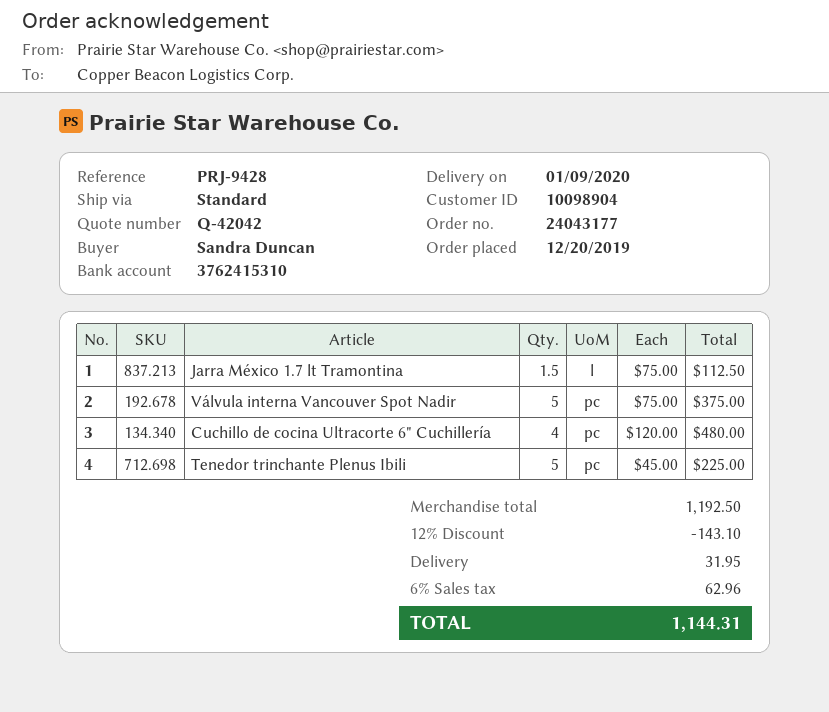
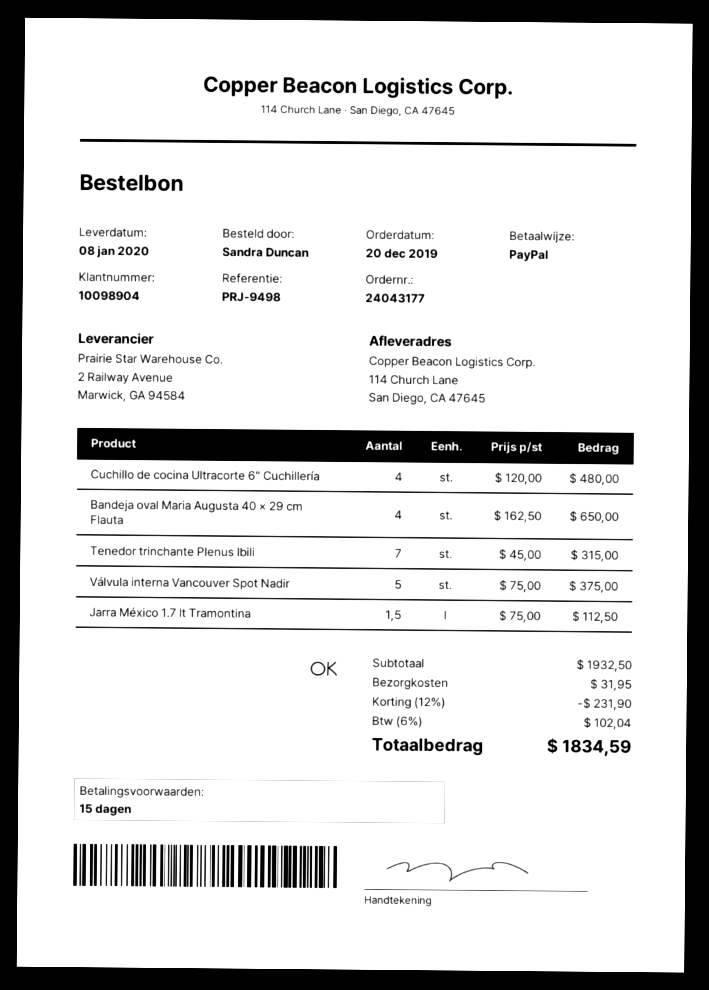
delivery date: 2020-01-09 -> 2020-01-08
reference: PRJ-9428 -> PRJ-9498
Tenedor trinchante Plenus Ibili: 5 x 45.00 = 225.00 -> 7 x 45.00 = 315.00
Bandeja oval Maria Augusta 40 × 29 cm Flauta: none -> 4 x 162.50 = 650.00
subtotal: 1192.50 -> 1932.50
discount: 12% = 143.10 -> 12% = 231.90
tax: 6% = 62.96 -> 6% = 102.04
total: 1144.31 -> 1834.59

